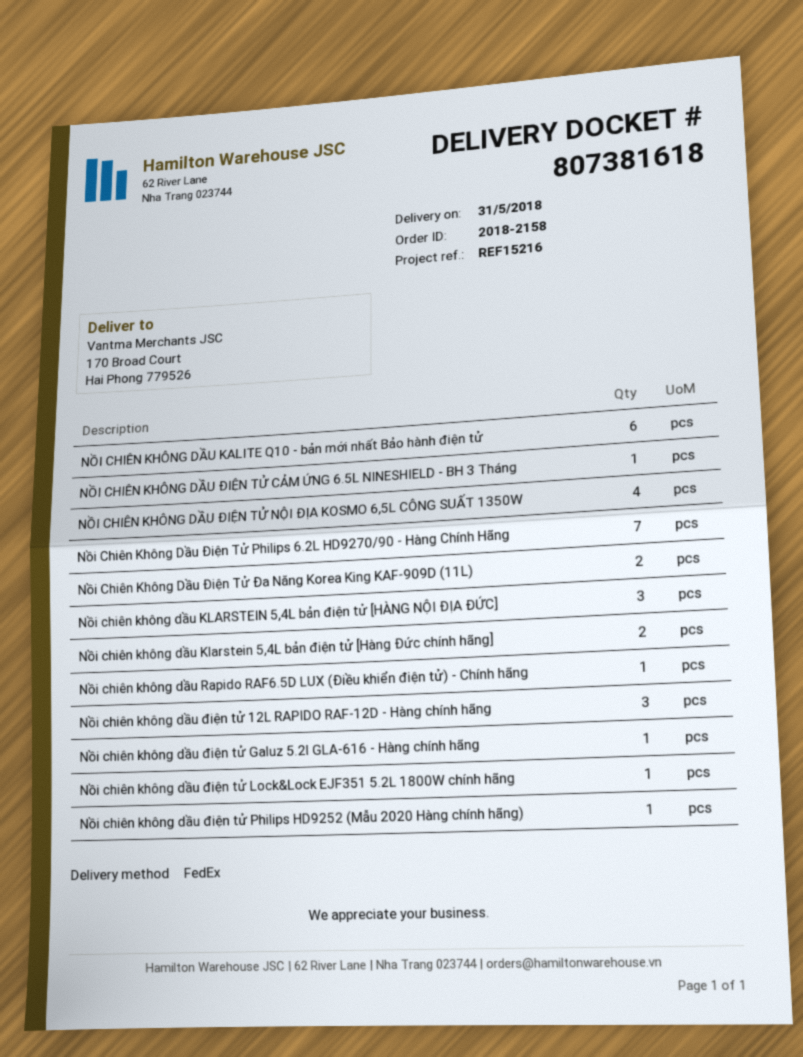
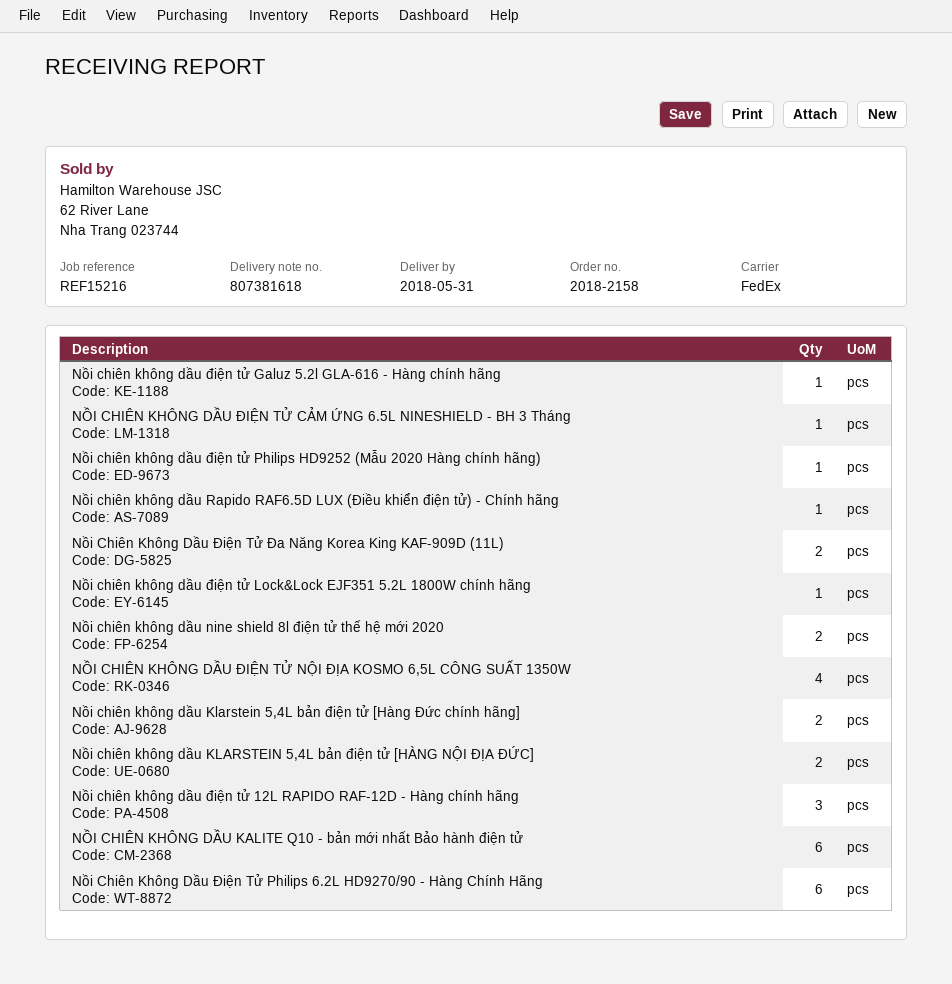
Nồi Chiên Không Dầu Điện Tử Philips 6.2L HD9270/90 - Hàng Chính Hãng: 7 -> 6
Nồi chiên không dầu KLARSTEIN 5,4L bản điện tử [HÀNG NỘI ĐỊA ĐỨC]: 3 -> 2
Nồi chiên không dầu nine shield 8l điện tử thế hệ mới 2020: none -> 2

